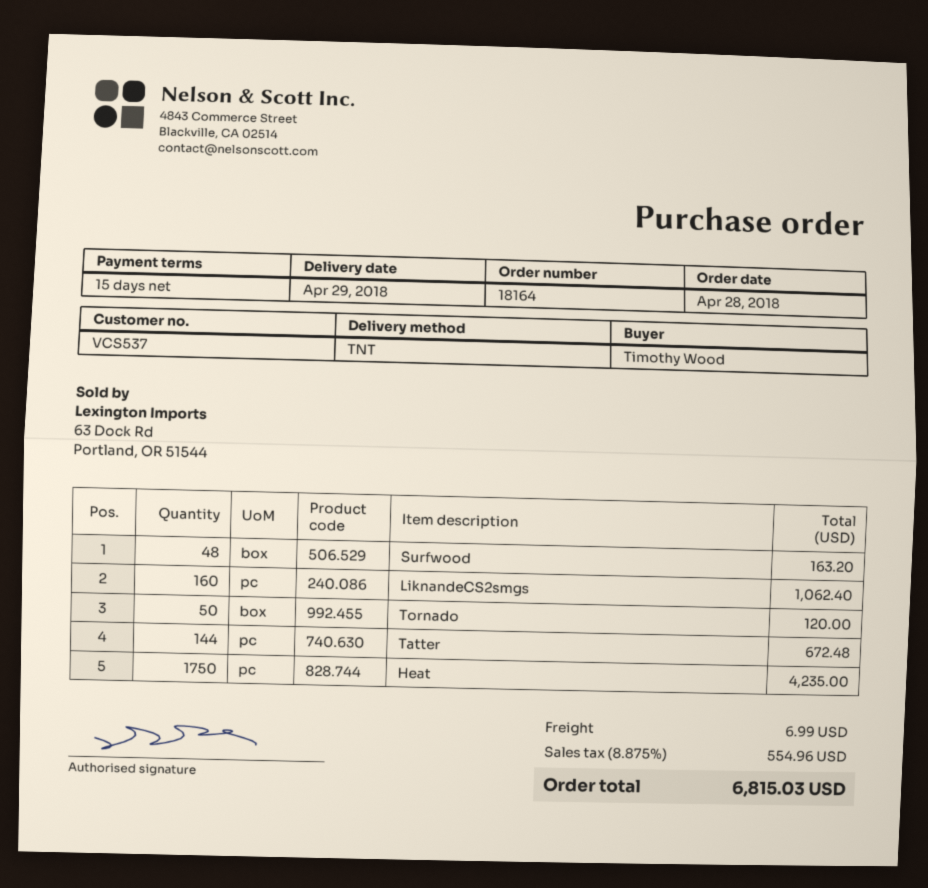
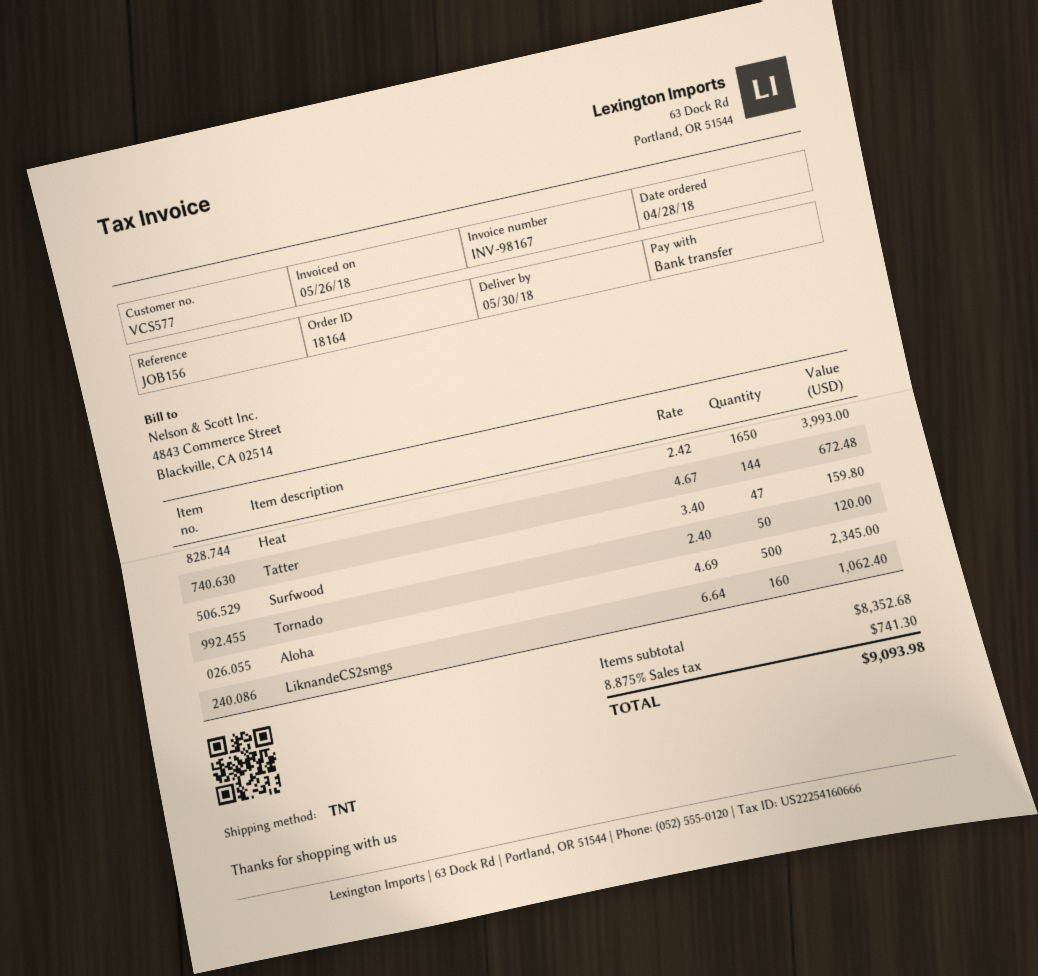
delivery date: 2018-04-29 -> 2018-05-30
customer number: VCS537 -> VCS577
Surfwood: 48 for 163.20 -> 47 for 159.80
Heat: 1750 for 4235.00 -> 1650 for 3993.00
Aloha: none -> 500 for 2345.00
shipping: 6.99 -> none
tax: 8.875% = 554.96 -> 8.875% = 741.30
total: 6815.03 -> 9093.98

